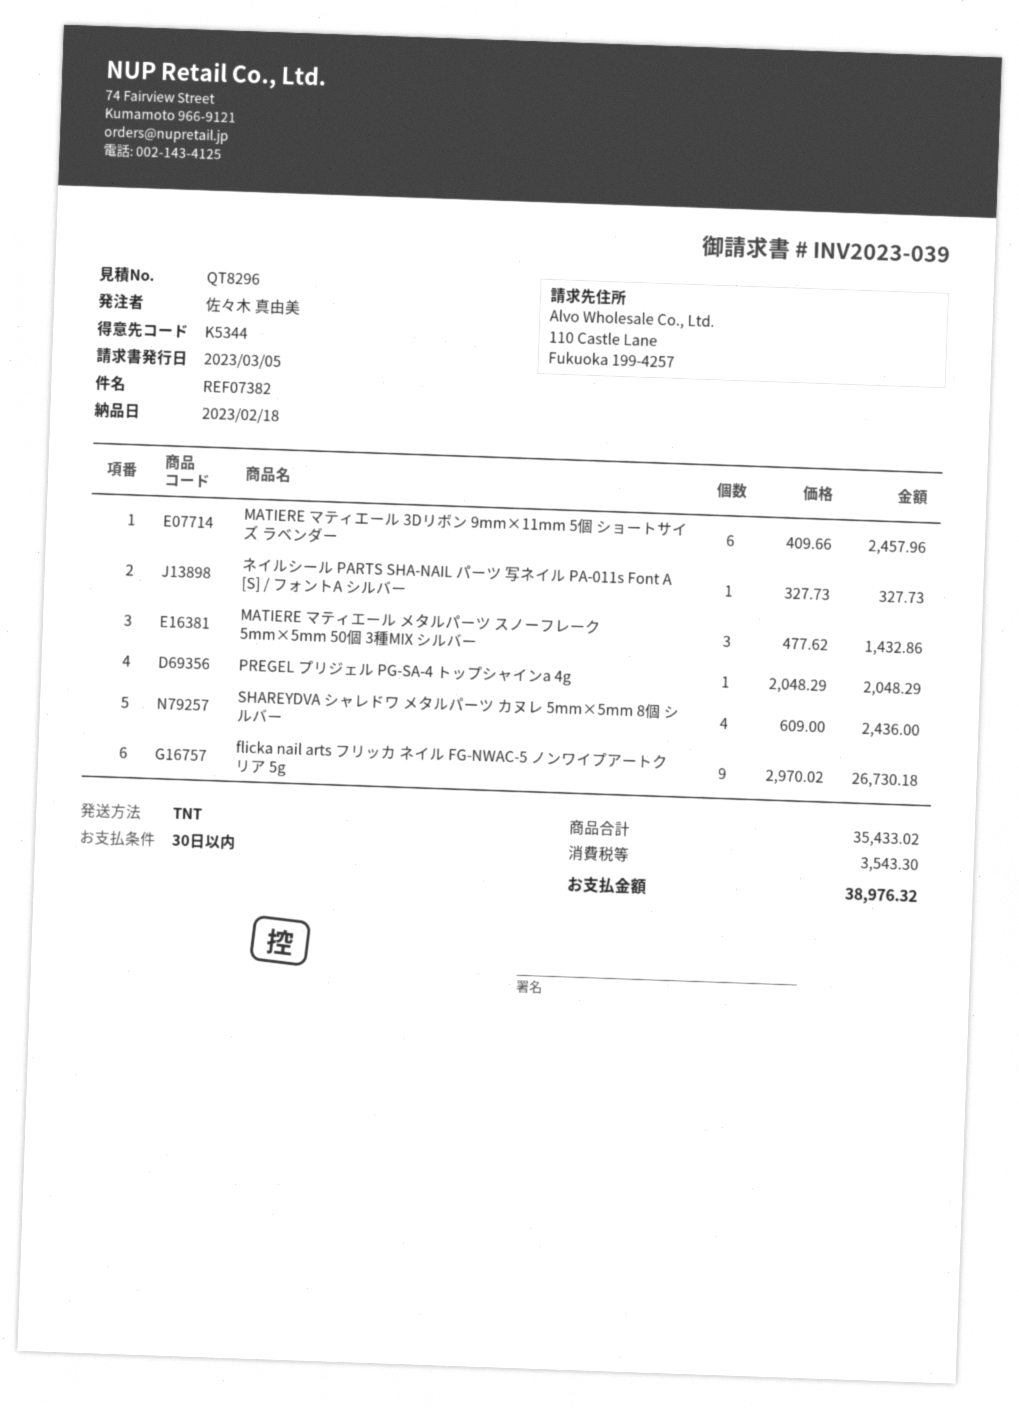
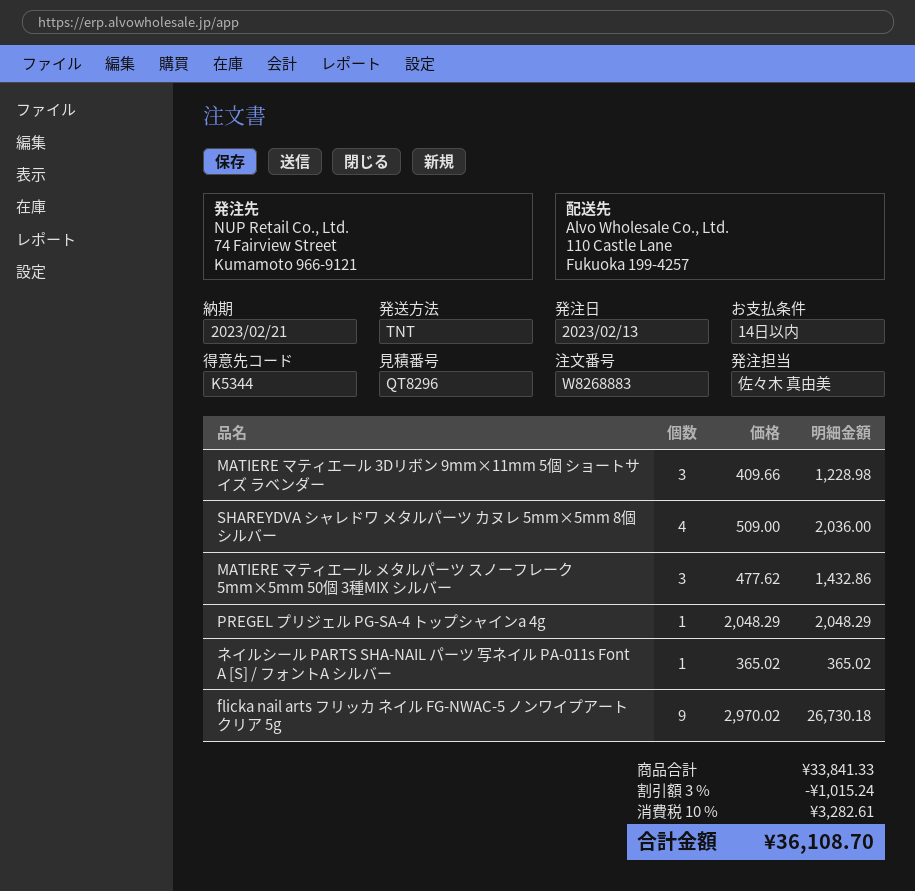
delivery date: 2023-02-18 -> 2023-02-21
payment terms: 30 days -> 14 days
MATIERE マティエール 3Dリボン 9mm×11mm 5個 ショートサイズ ラベンダー: 6 x 409.66 = 2457.96 -> 3 x 409.66 = 1228.98
ネイルシール PARTS SHA-NAIL パーツ 写ネイル PA-011s Font A [S] / フォントA シルバー: 1 x 327.73 = 327.73 -> 1 x 365.02 = 365.02
SHAREYDVA シャレドワ メタルパーツ カヌレ 5mm×5mm 8個 シルバー: 4 x 609.00 = 2436.00 -> 4 x 509.00 = 2036.00
subtotal: 35433.02 -> 33841.33
discount: none -> 3% = 1015.24
tax: 3543.30 -> 3282.61
total: 38976.32 -> 36108.70

